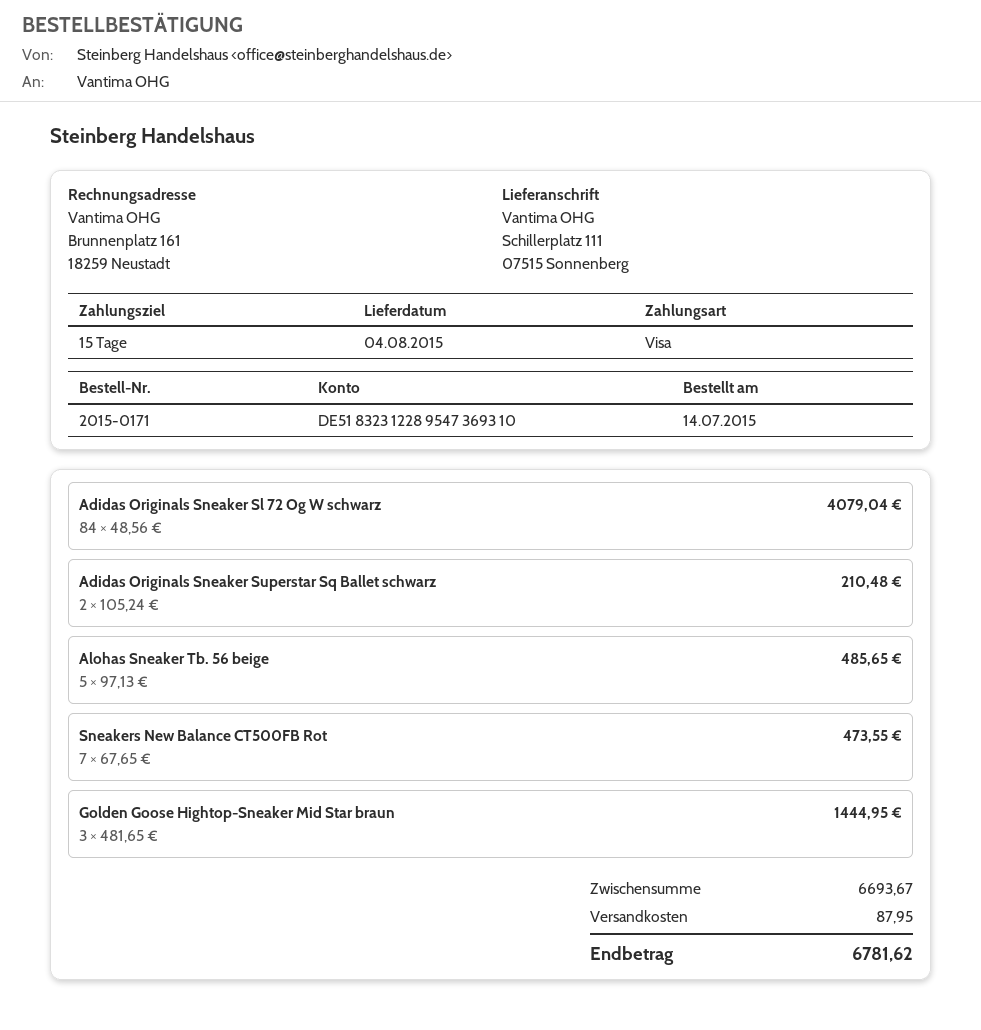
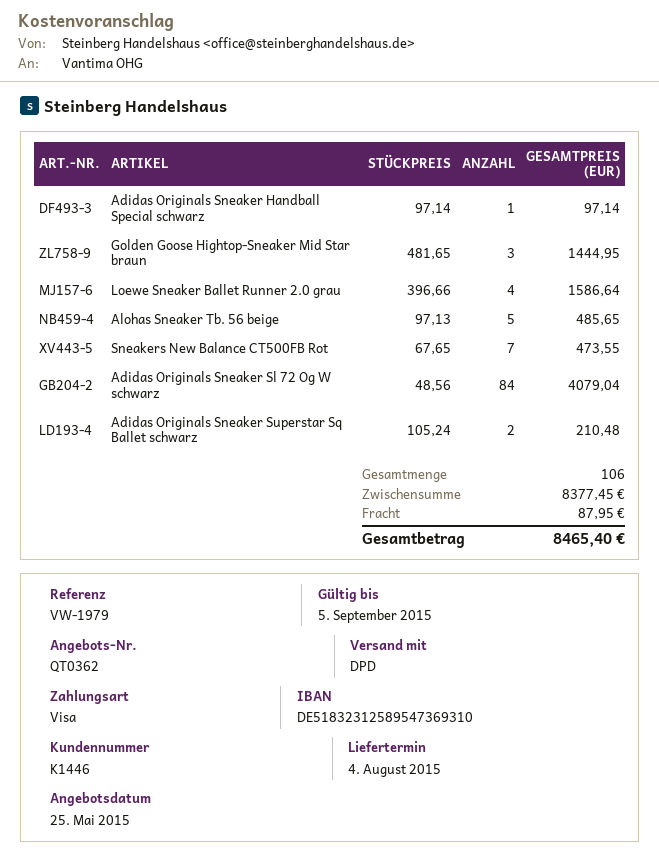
bank account: DE51832312289547369310 -> DE51832312589547369310
Adidas Originals Sneaker Handball Special schwarz: none -> 1 x 97.14 = 97.14
Loewe Sneaker Ballet Runner 2.0 grau: none -> 4 x 396.66 = 1586.64
subtotal: 6693.67 -> 8377.45
total: 6781.62 -> 8465.40

